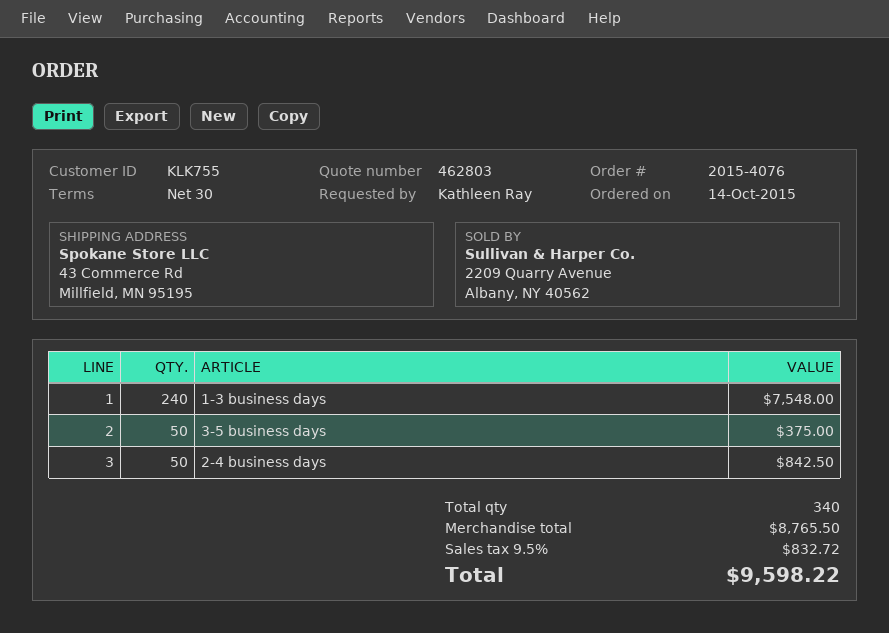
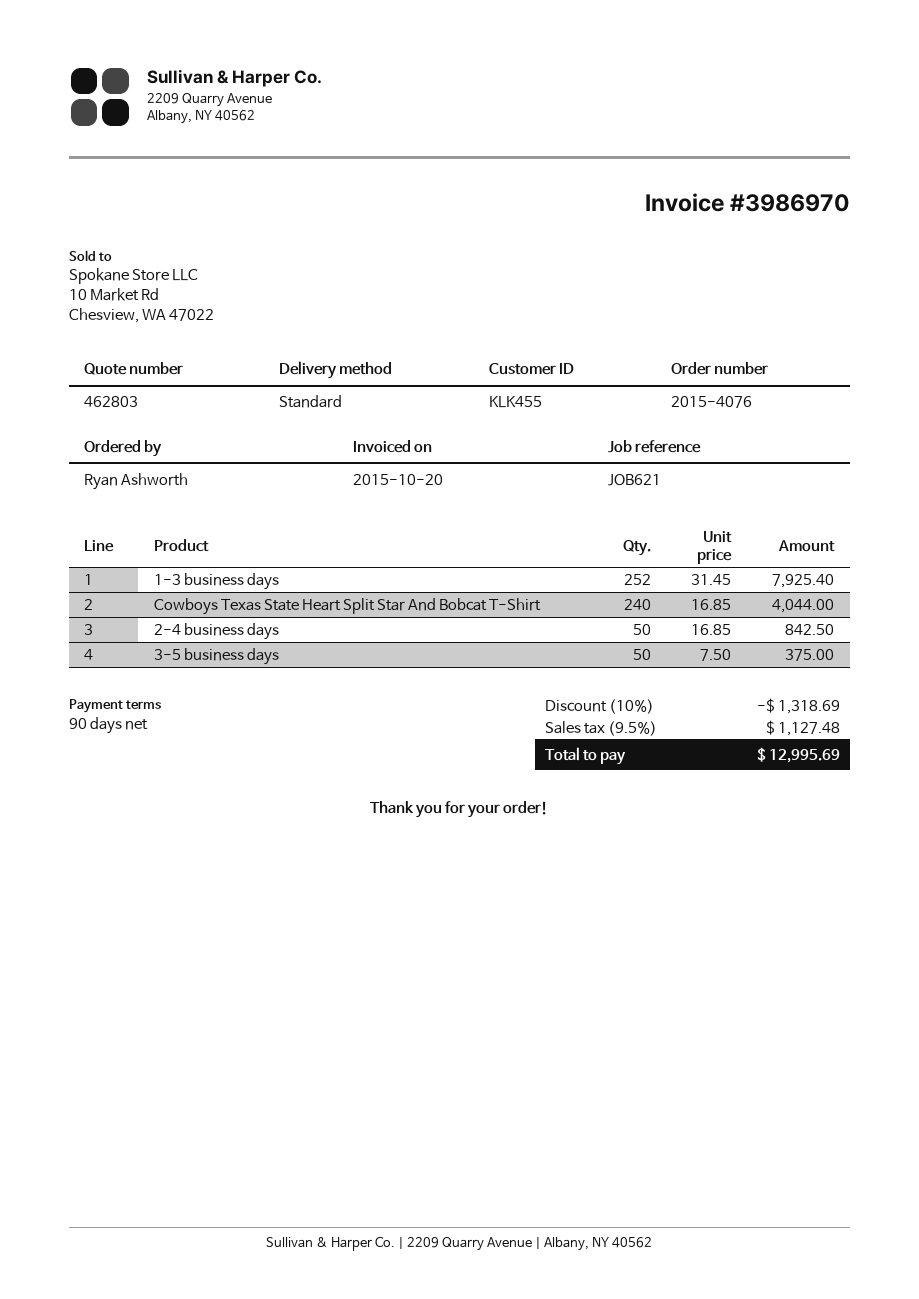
payment terms: 30 days -> 90 days
customer number: KLK755 -> KLK455
ordered by: Kathleen Ray -> Ryan Ashworth
1-3 business days: 240 for 7548.00 -> 252 for 7925.40
Cowboys Texas State Heart Split Star And Bobcat T-Shirt: none -> 240 for 4044.00
discount: none -> 10% = 1318.69
tax: 9.5% = 832.72 -> 9.5% = 1127.48
total: 9598.22 -> 12995.69

